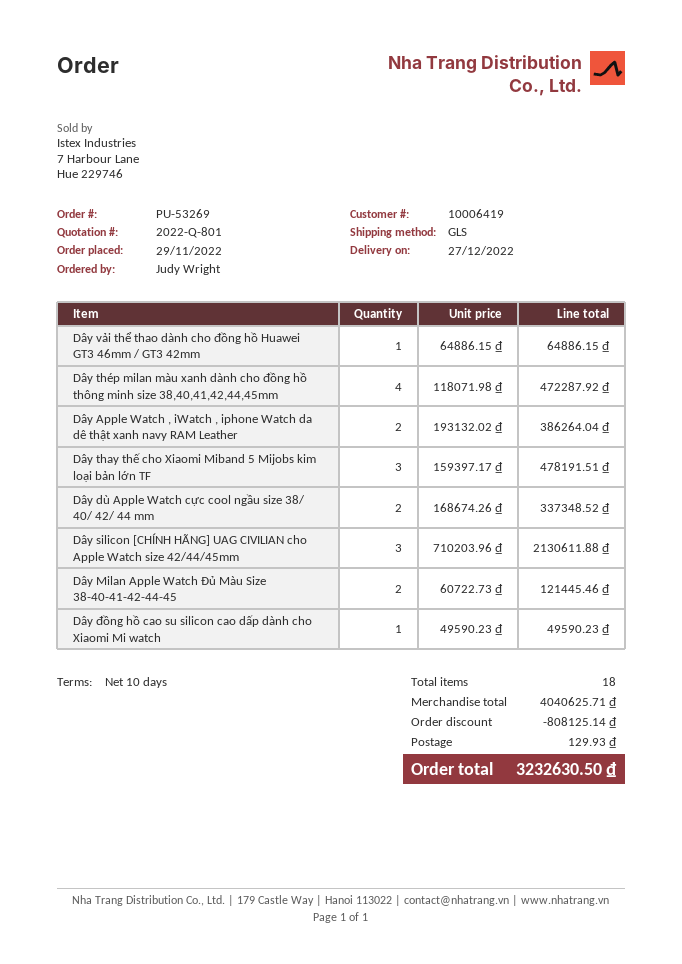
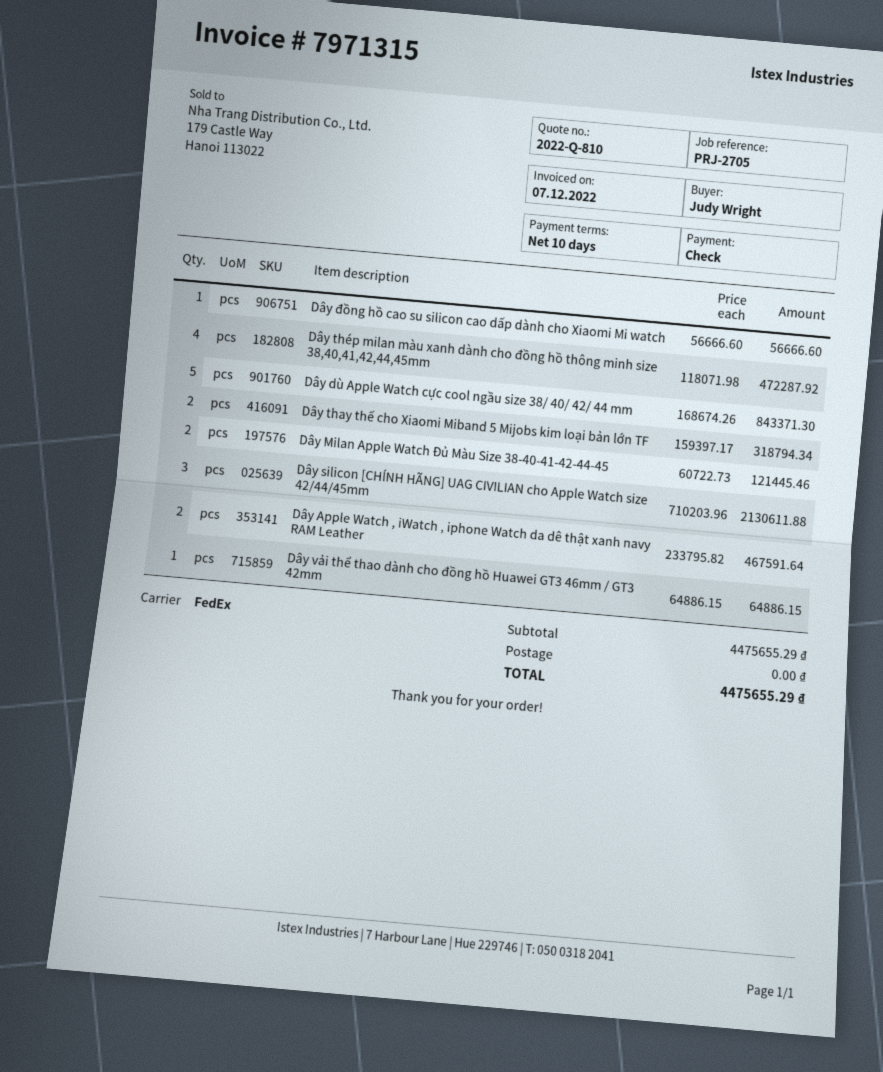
quote number: 2022-Q-801 -> 2022-Q-810
shipping method: GLS -> FedEx
Dây Apple Watch , iWatch , iphone Watch da dê thật xanh navy RAM Leather: 2 x 193132.02 = 386264.04 -> 2 x 233795.82 = 467591.64
Dây thay thế cho Xiaomi Miband 5 Mijobs kim loại bản lớn TF: 3 x 159397.17 = 478191.51 -> 2 x 159397.17 = 318794.34
Dây dù Apple Watch cực cool ngầu size 38/ 40/ 42/ 44 mm: 2 x 168674.26 = 337348.52 -> 5 x 168674.26 = 843371.30
Dây đồng hồ cao su silicon cao dấp dành cho Xiaomi Mi watch: 1 x 49590.23 = 49590.23 -> 1 x 56666.60 = 56666.60
subtotal: 4040625.71 -> 4475655.29
discount: 808125.14 -> none
shipping: 129.93 -> 0.00
total: 3232630.50 -> 4475655.29

